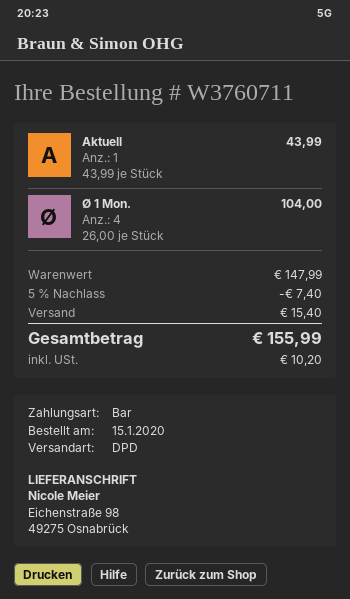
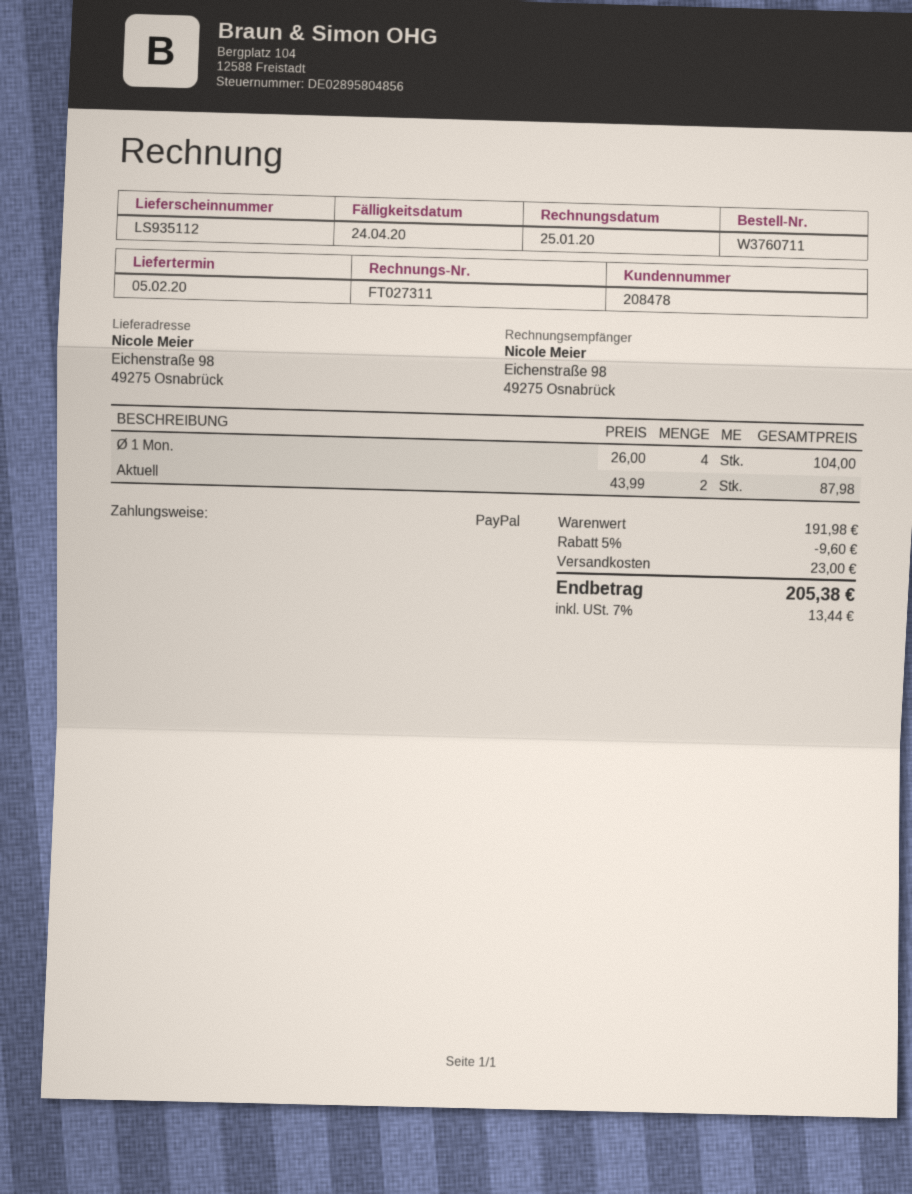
payment method: cash -> PayPal
Aktuell: 1 x 43.99 = 43.99 -> 2 x 43.99 = 87.98
subtotal: 147.99 -> 191.98
discount: 5% = 7.40 -> 5% = 9.60
shipping: 15.40 -> 23.00
tax: 10.20 -> 13.44
total: 155.99 -> 205.38

